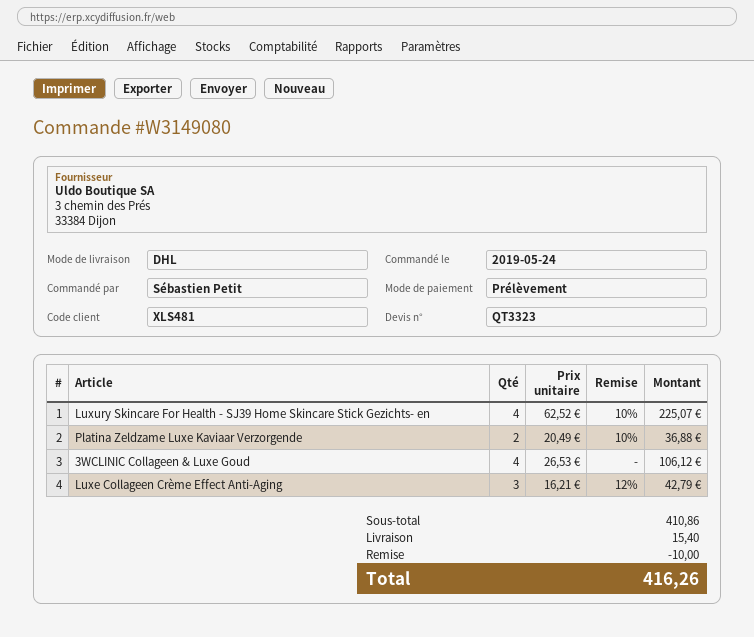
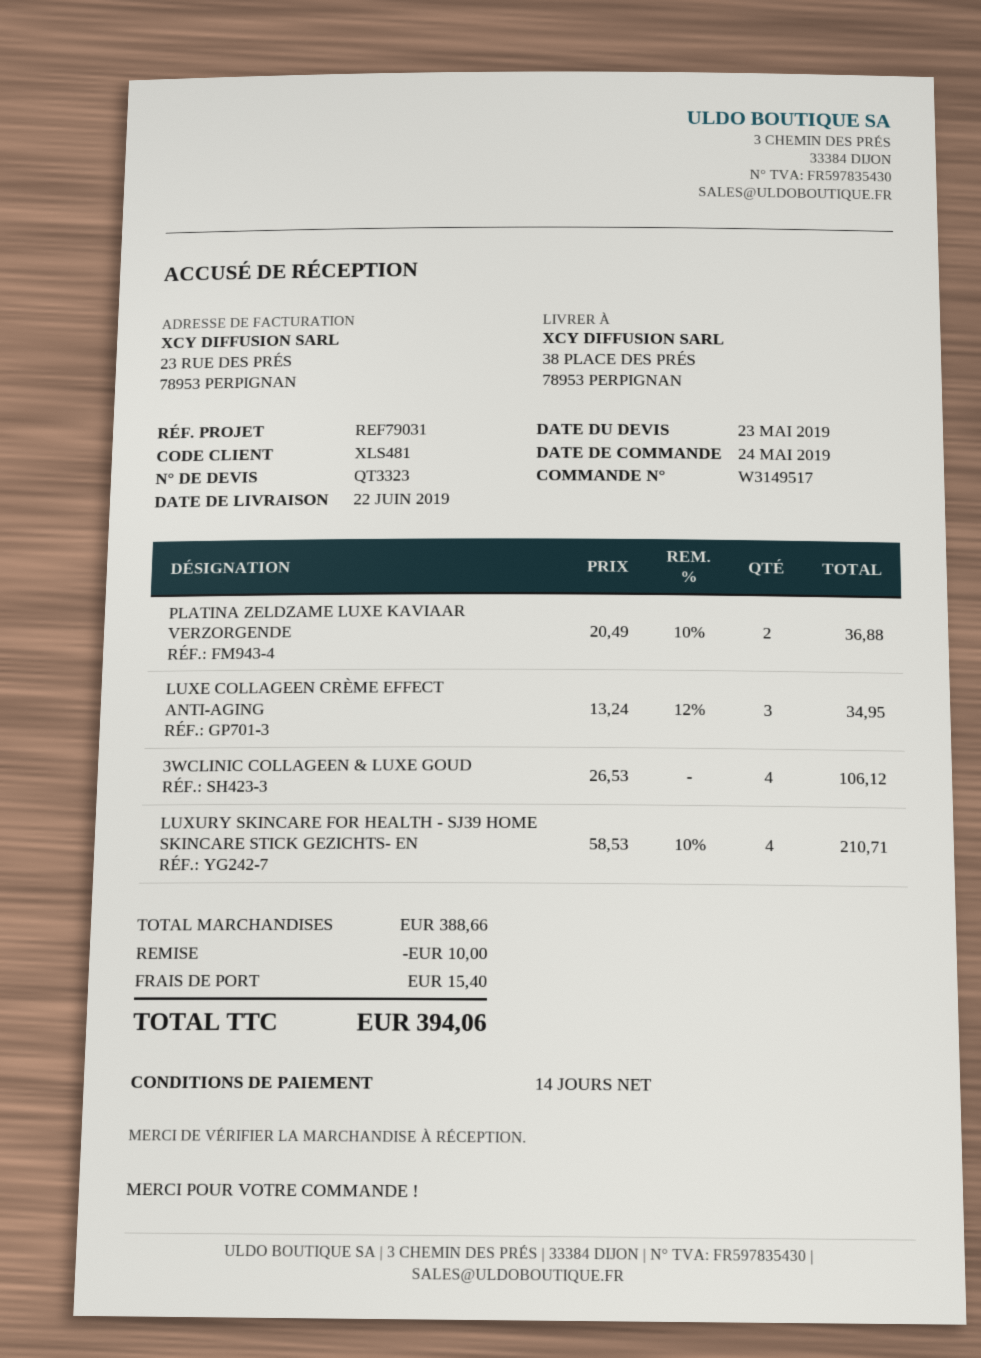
order number: W3149080 -> W3149517
Luxury Skincare For Health - SJ39 Home Skincare Stick Gezichts- en: 4 x 62.52 - 10% = 225.07 -> 4 x 58.53 - 10% = 210.71
Luxe Collageen Crème Effect Anti-Aging: 3 x 16.21 - 12% = 42.79 -> 3 x 13.24 - 12% = 34.95
subtotal: 410.86 -> 388.66
total: 416.26 -> 394.06

